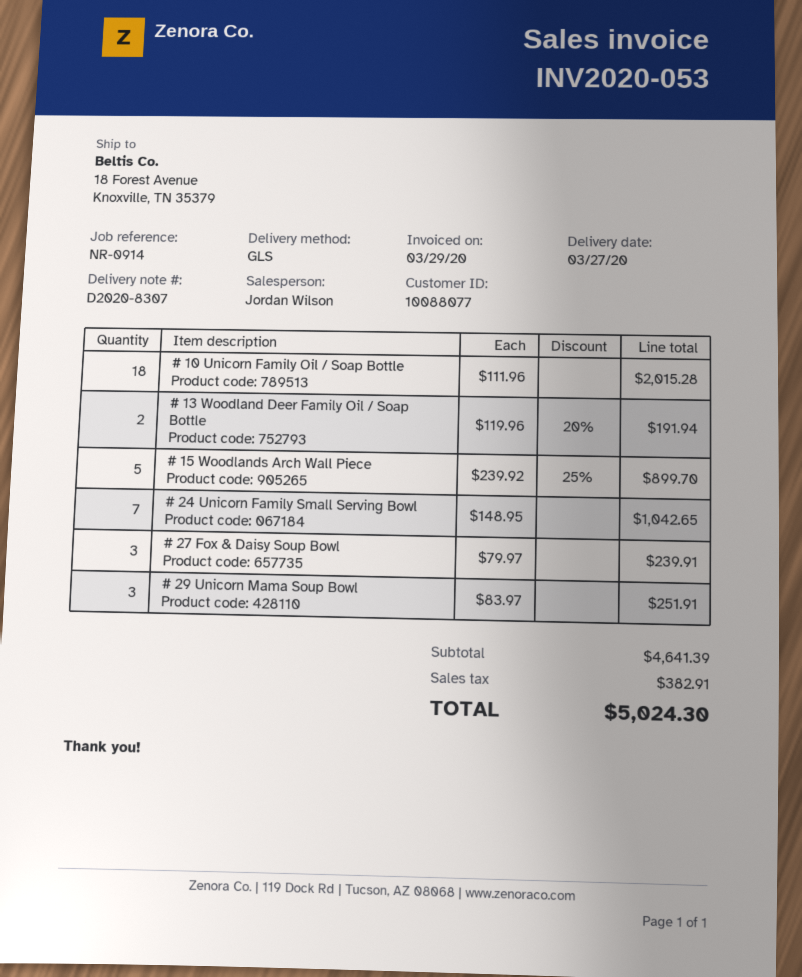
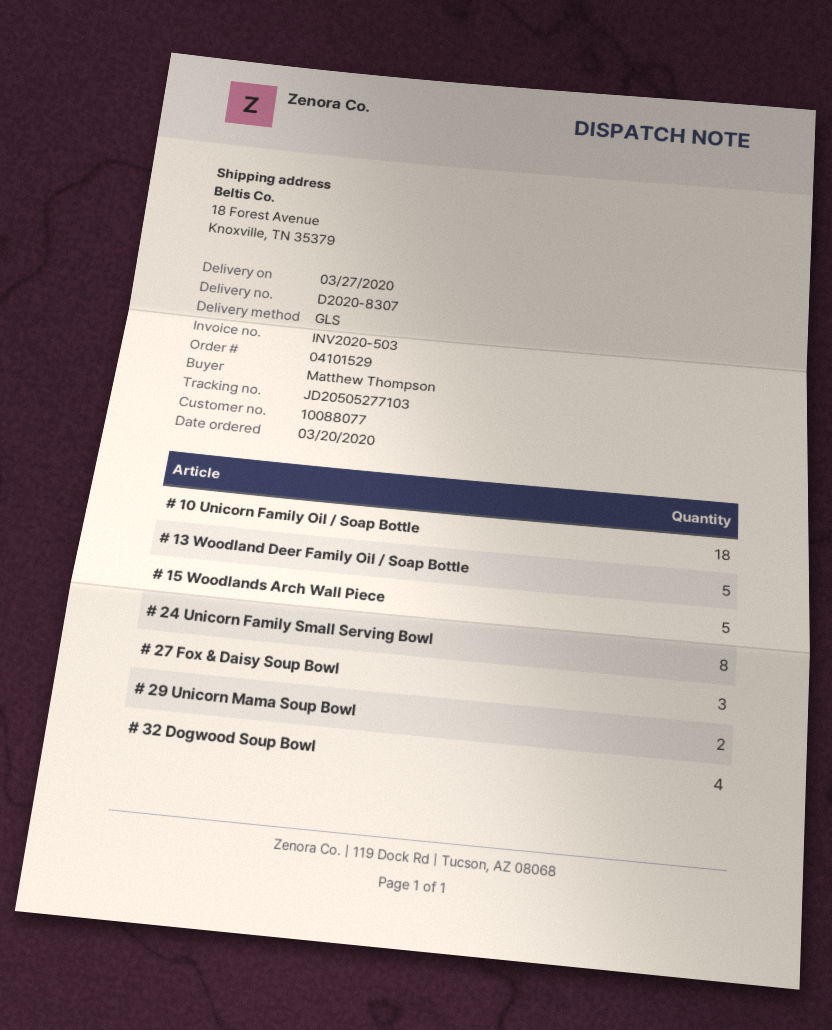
invoice number: INV2020-053 -> INV2020-503
# 13 Woodland Deer Family Oil / Soap Bottle: 2 -> 5
# 24 Unicorn Family Small Serving Bowl: 7 -> 8
# 29 Unicorn Mama Soup Bowl: 3 -> 2
# 32 Dogwood Soup Bowl: none -> 4

